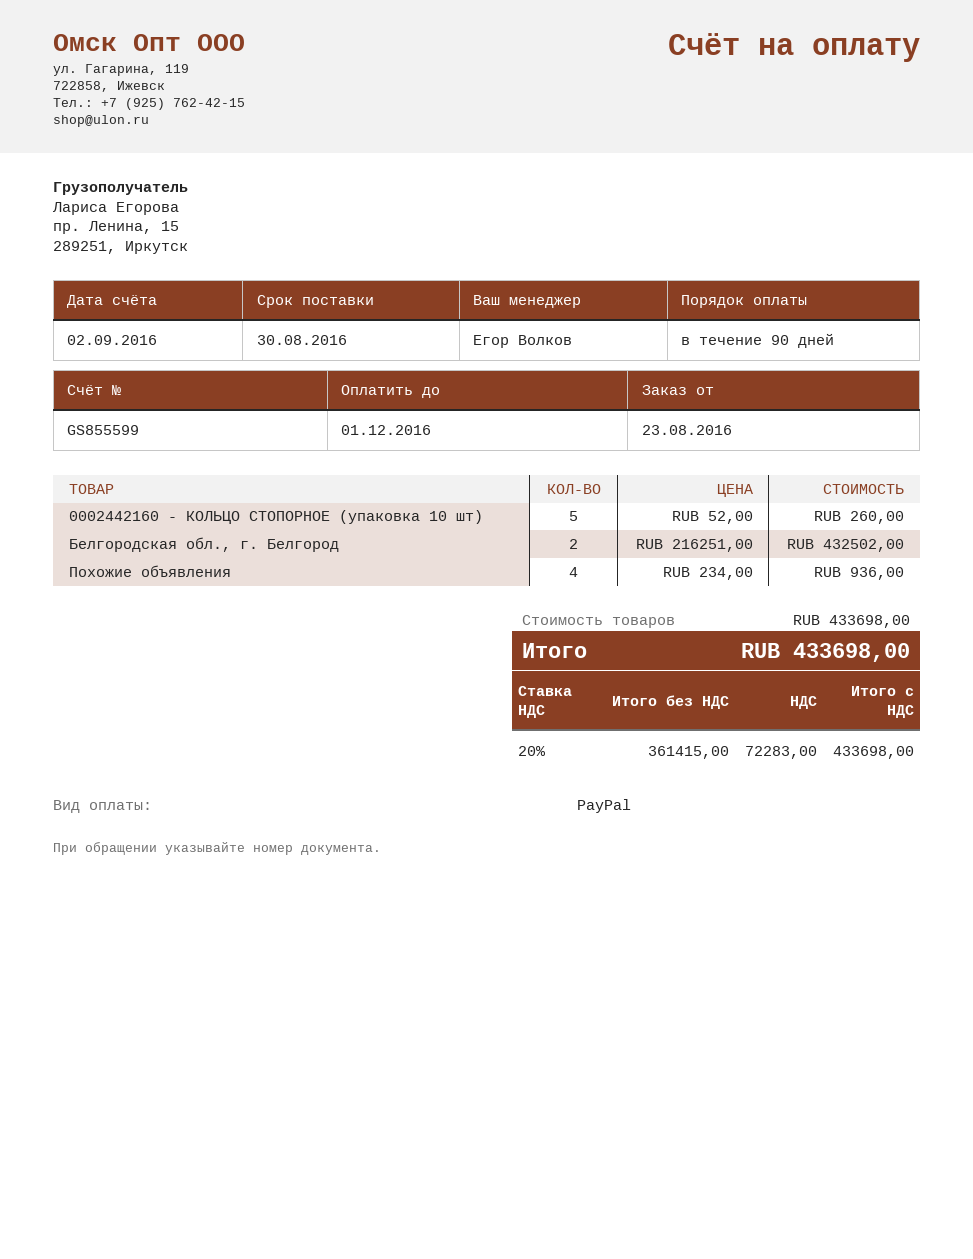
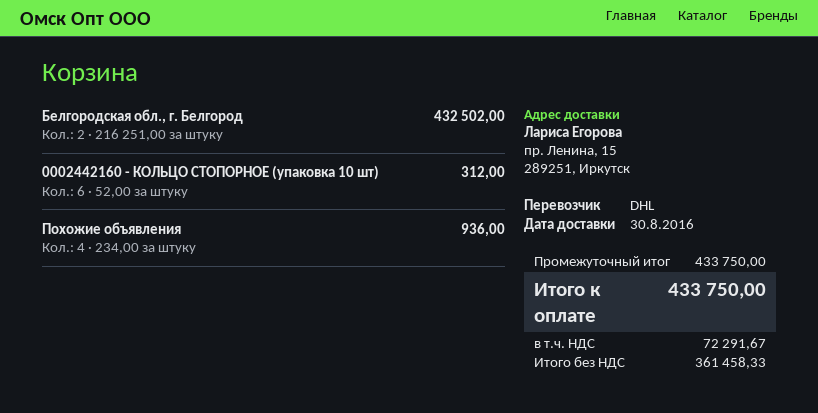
0002442160 - КОЛЬЦО СТОПОРНОЕ (упаковка 10 шт): 5 x 52.00 = 260.00 -> 6 x 52.00 = 312.00
subtotal: 433698.00 -> 433750.00
net: 361415.00 -> 361458.33
tax: 72283.00 -> 72291.67
total: 433698.00 -> 433750.00

